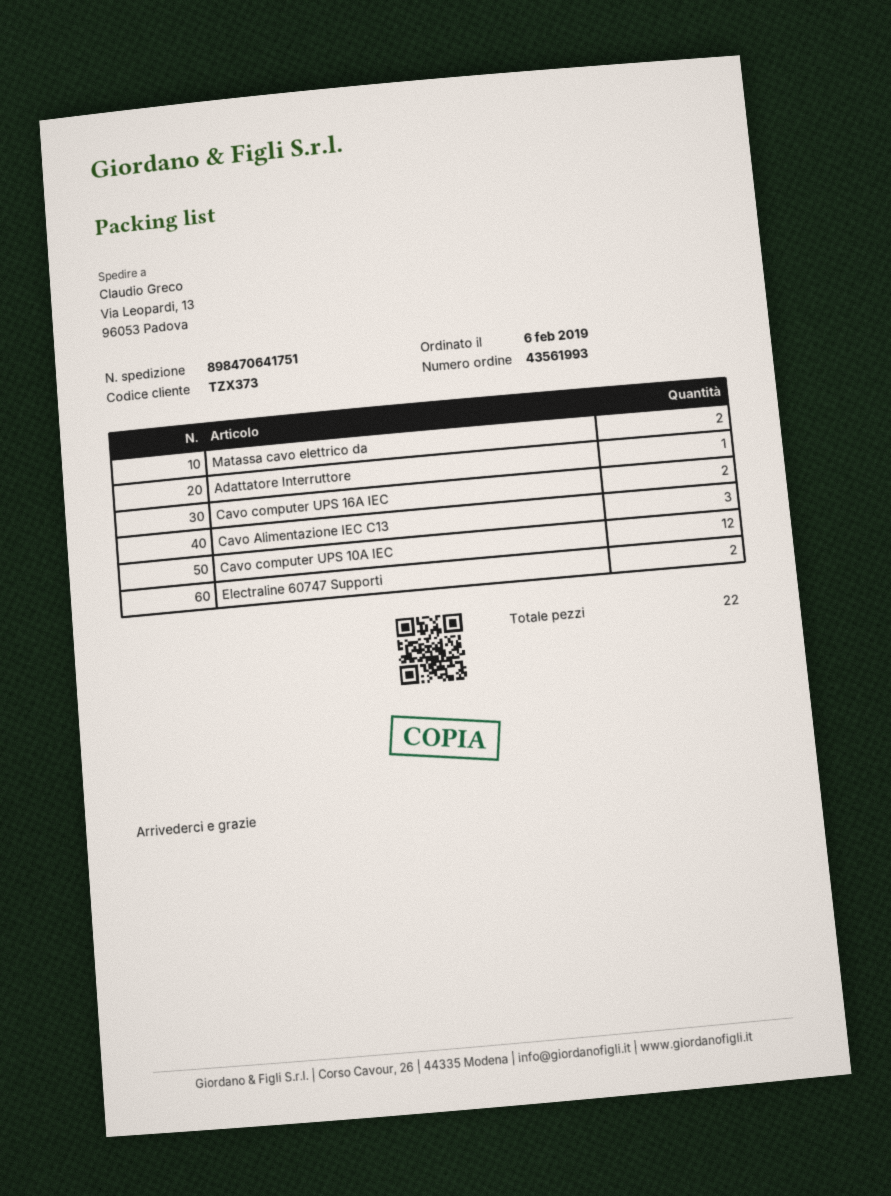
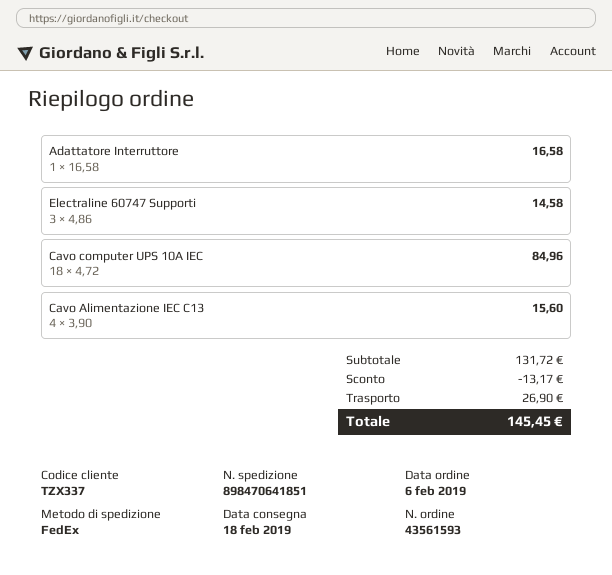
order number: 43561993 -> 43561593
customer number: TZX373 -> TZX337
tracking number: 898470641751 -> 898470641851
Matassa cavo elettrico da: 2 -> none
Cavo computer UPS 16A IEC: 2 -> none
Cavo Alimentazione IEC C13: 3 -> 4
Cavo computer UPS 10A IEC: 12 -> 18
Electraline 60747 Supporti: 2 -> 3

